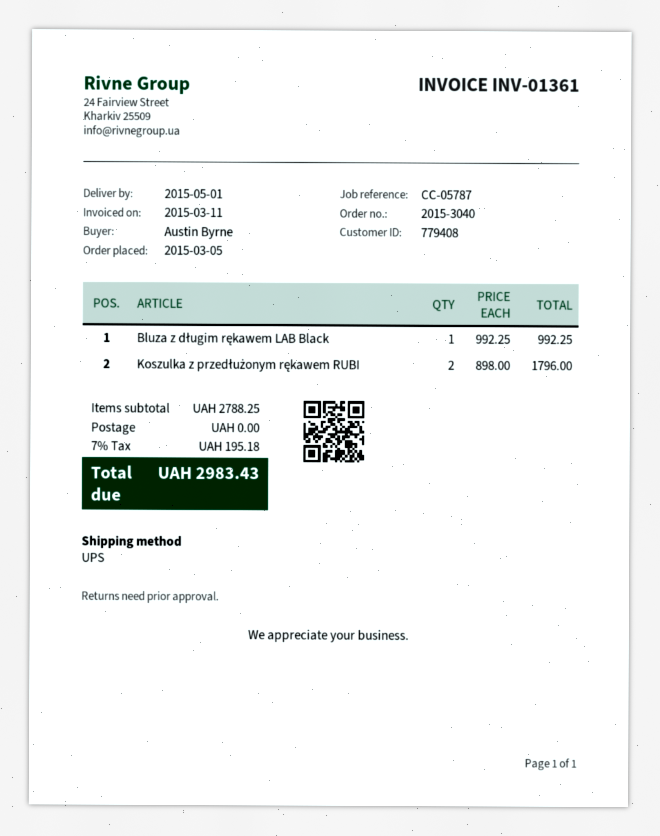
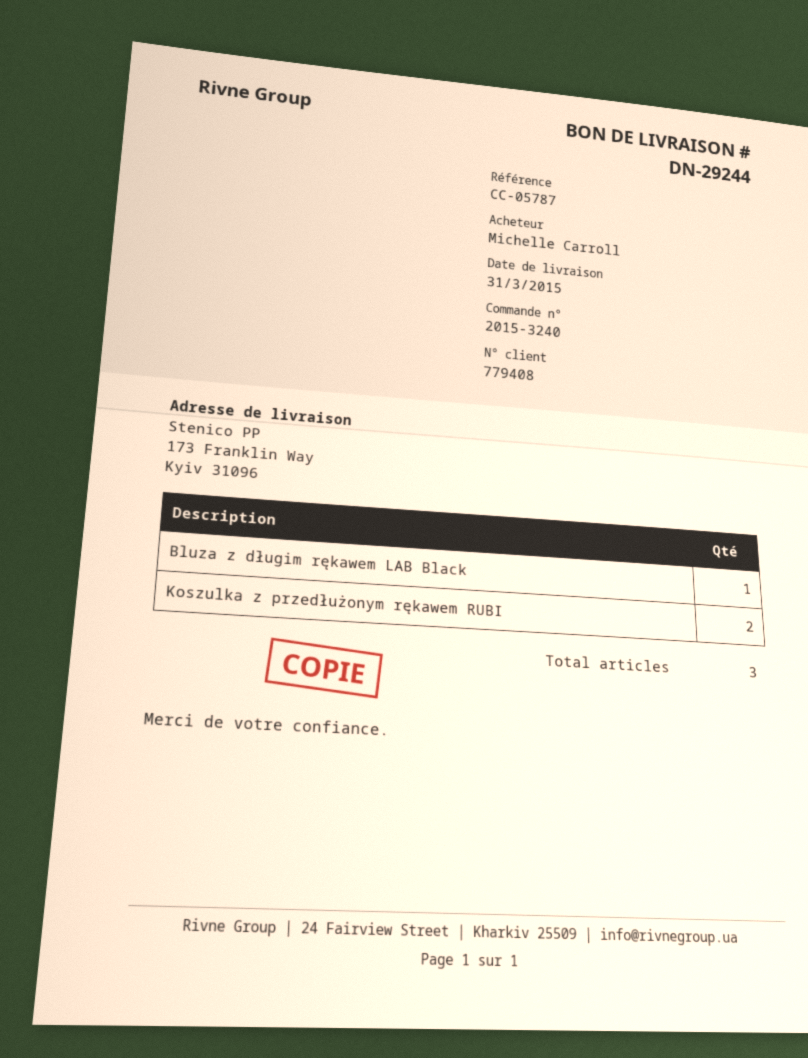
order number: 2015-3040 -> 2015-3240
delivery date: 2015-05-01 -> 2015-03-31
ordered by: Austin Byrne -> Michelle Carroll

